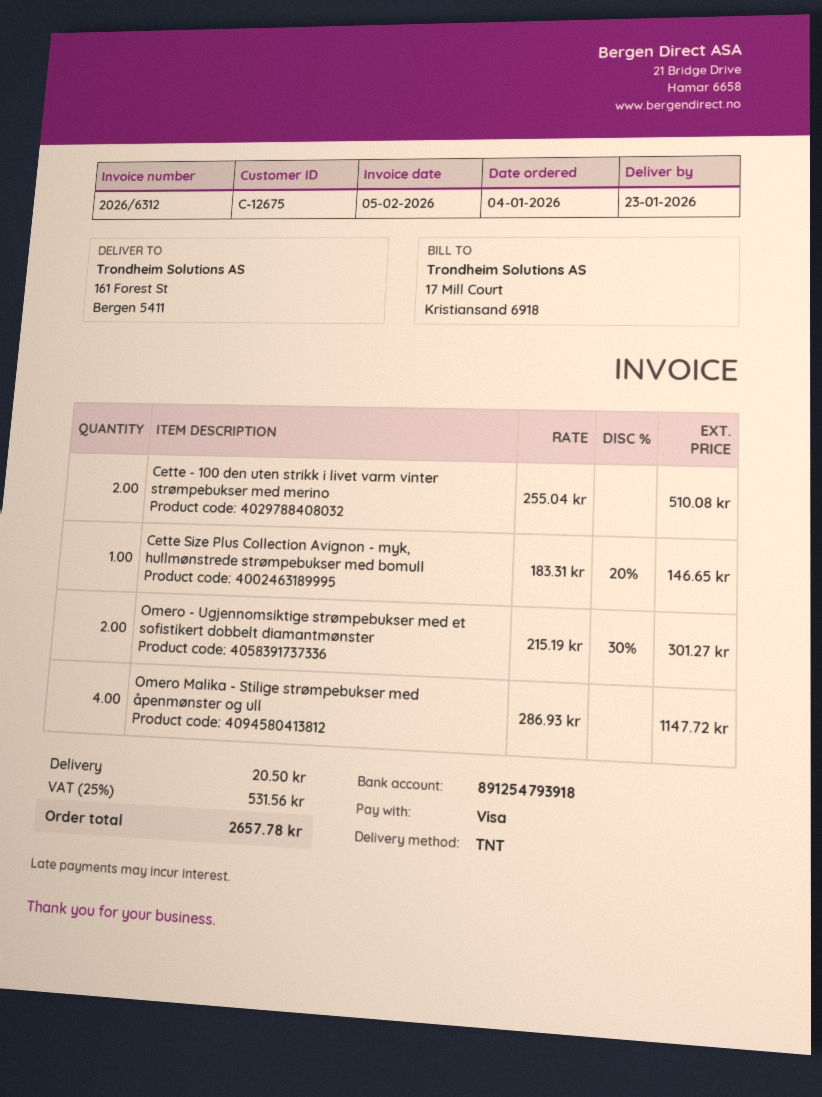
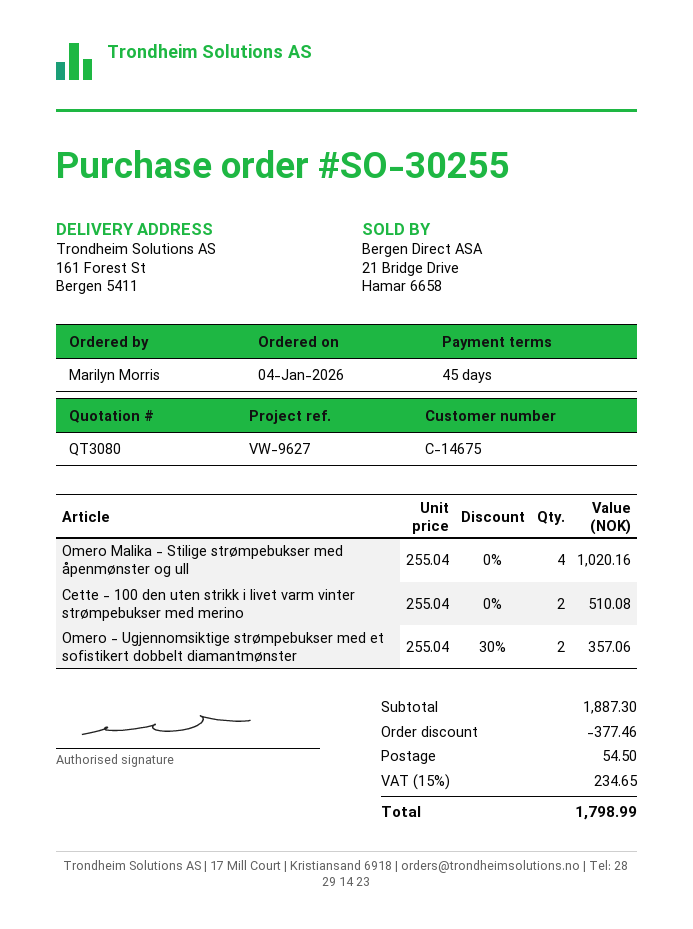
customer number: C-12675 -> C-14675
Cette Size Plus Collection Avignon - myk, hullmønstrede strømpebukser med bomull: 1 x 183.31 - 20% = 146.65 -> none
Omero - Ugjennomsiktige strømpebukser med et sofistikert dobbelt diamantmønster: 2 x 215.19 - 30% = 301.27 -> 2 x 255.04 - 30% = 357.06
Omero Malika - Stilige strømpebukser med åpenmønster og ull: 4 x 286.93 = 1147.72 -> 4 x 255.04 = 1020.16
discount: none -> 377.46
shipping: 20.50 -> 54.50
tax: 25% = 531.56 -> 15% = 234.65
total: 2657.78 -> 1798.99

